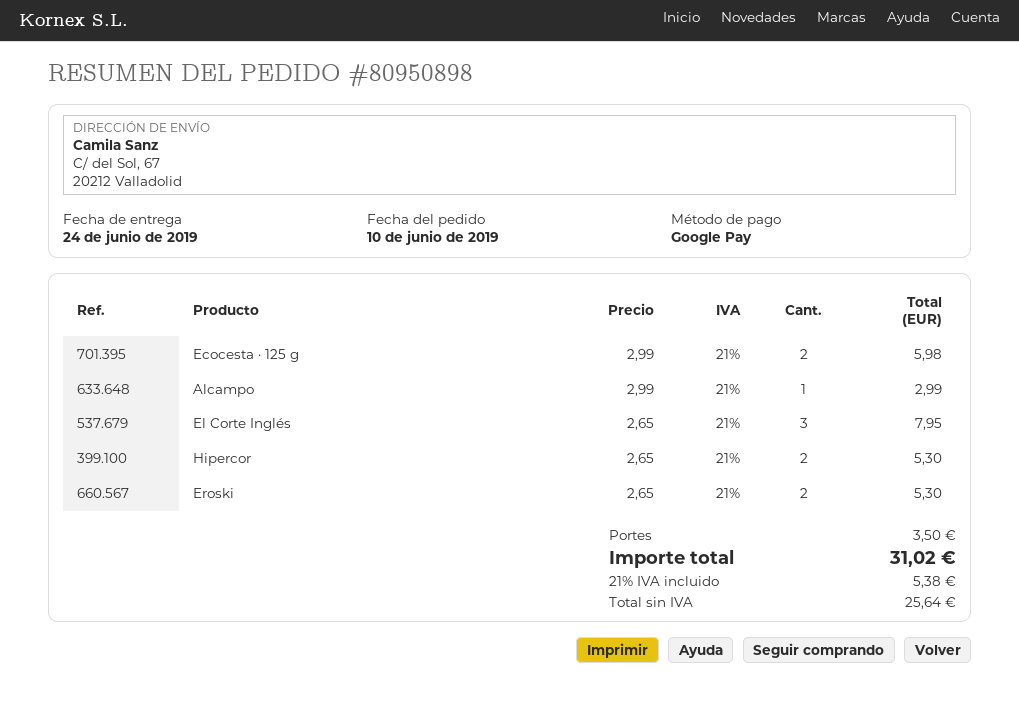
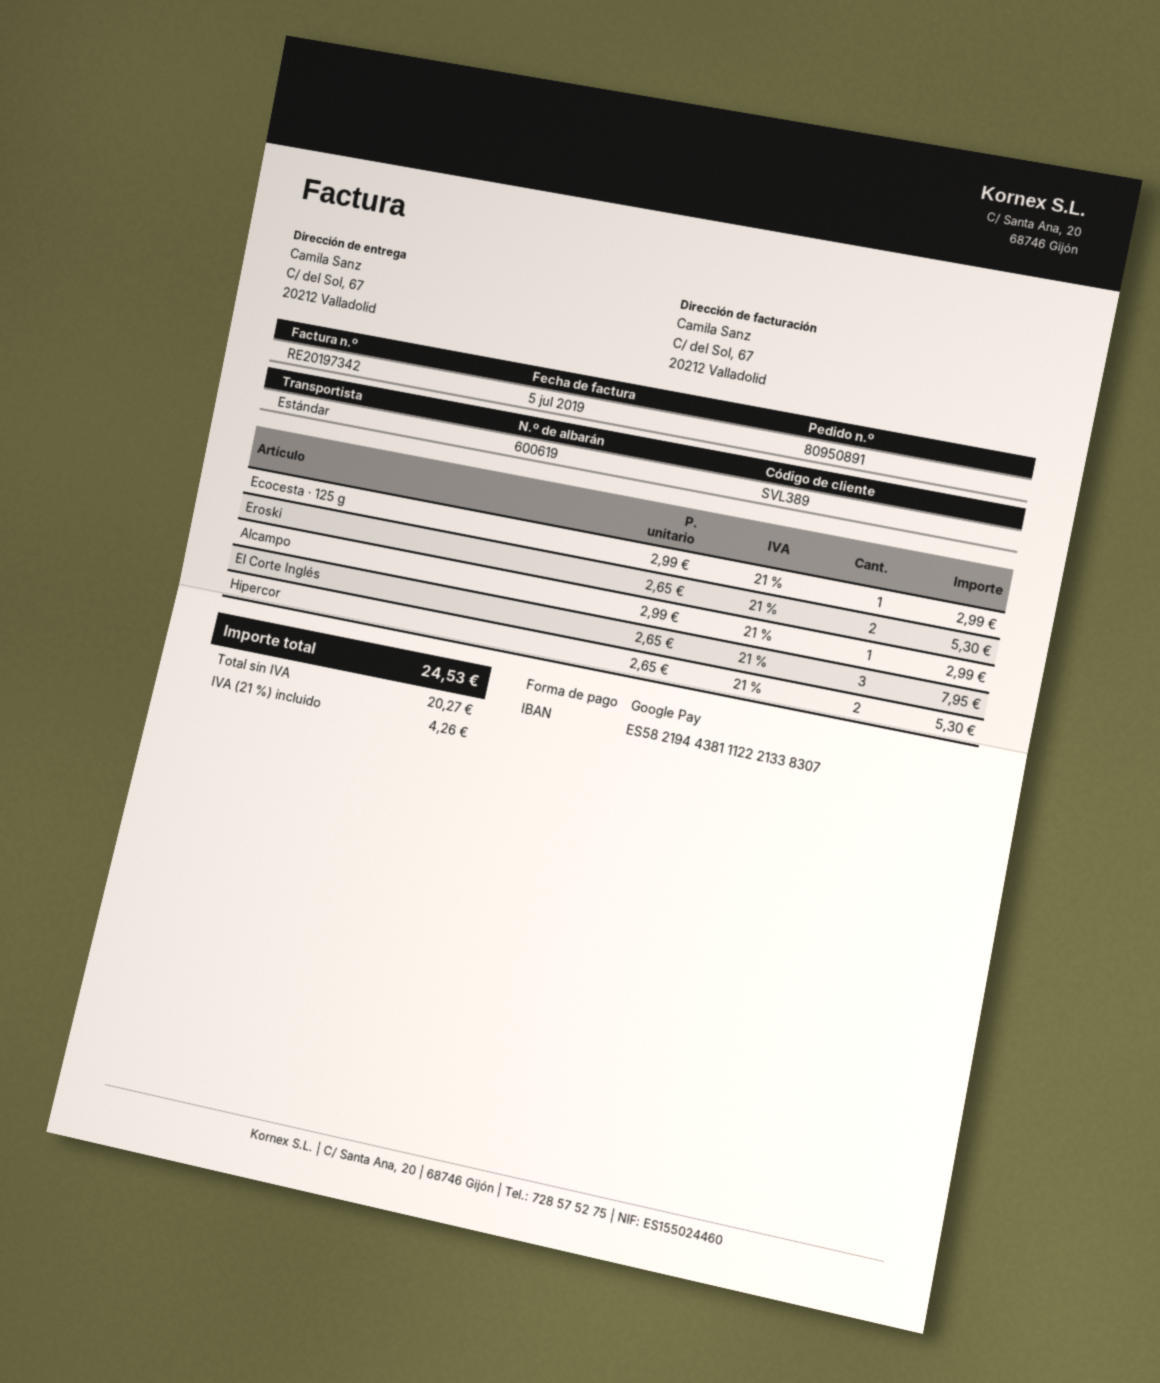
order number: 80950898 -> 80950891
Ecocesta · 125 g: 2 x 2.99 = 5.98 -> 1 x 2.99 = 2.99
shipping: 3.50 -> none
net: 25.64 -> 20.27
tax: 21% = 5.38 -> 21% = 4.26
total: 31.02 -> 24.53

